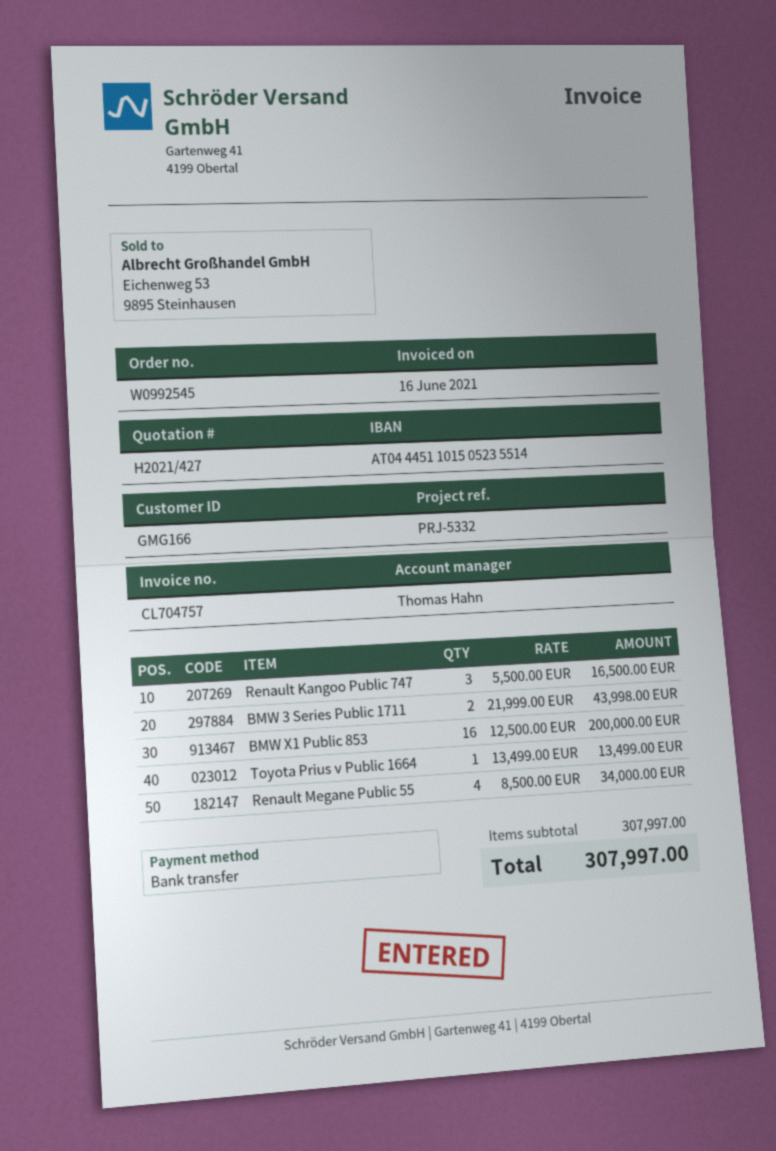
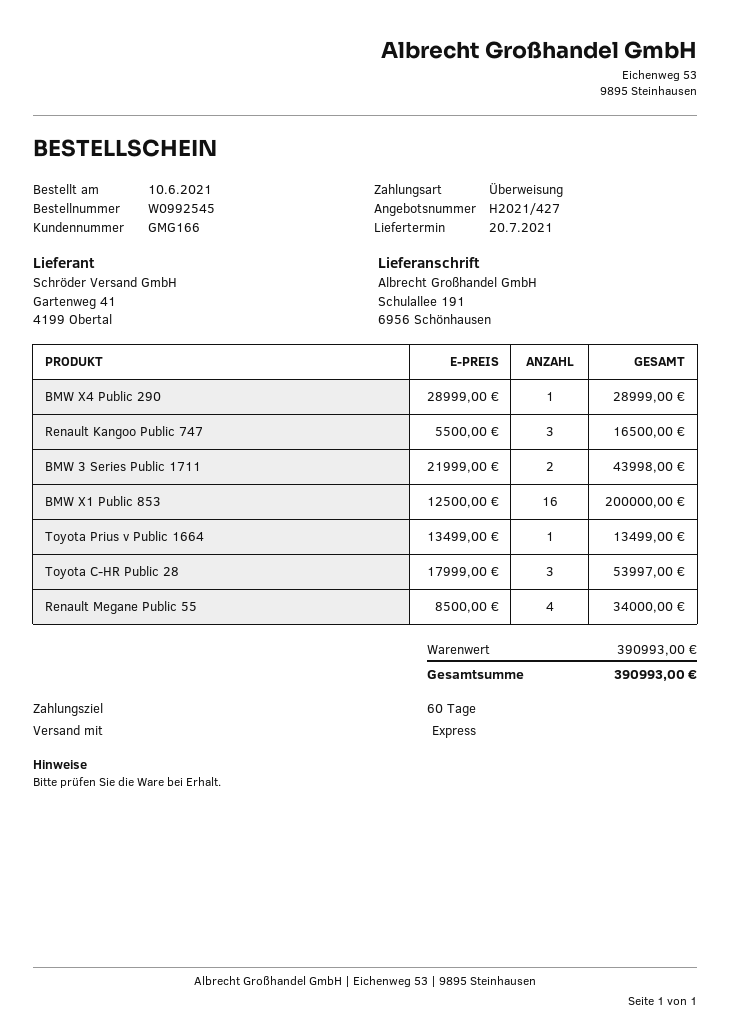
BMW X4 Public 290: none -> 1 x 28999.00 = 28999.00
Toyota C-HR Public 28: none -> 3 x 17999.00 = 53997.00
subtotal: 307997.00 -> 390993.00
total: 307997.00 -> 390993.00

